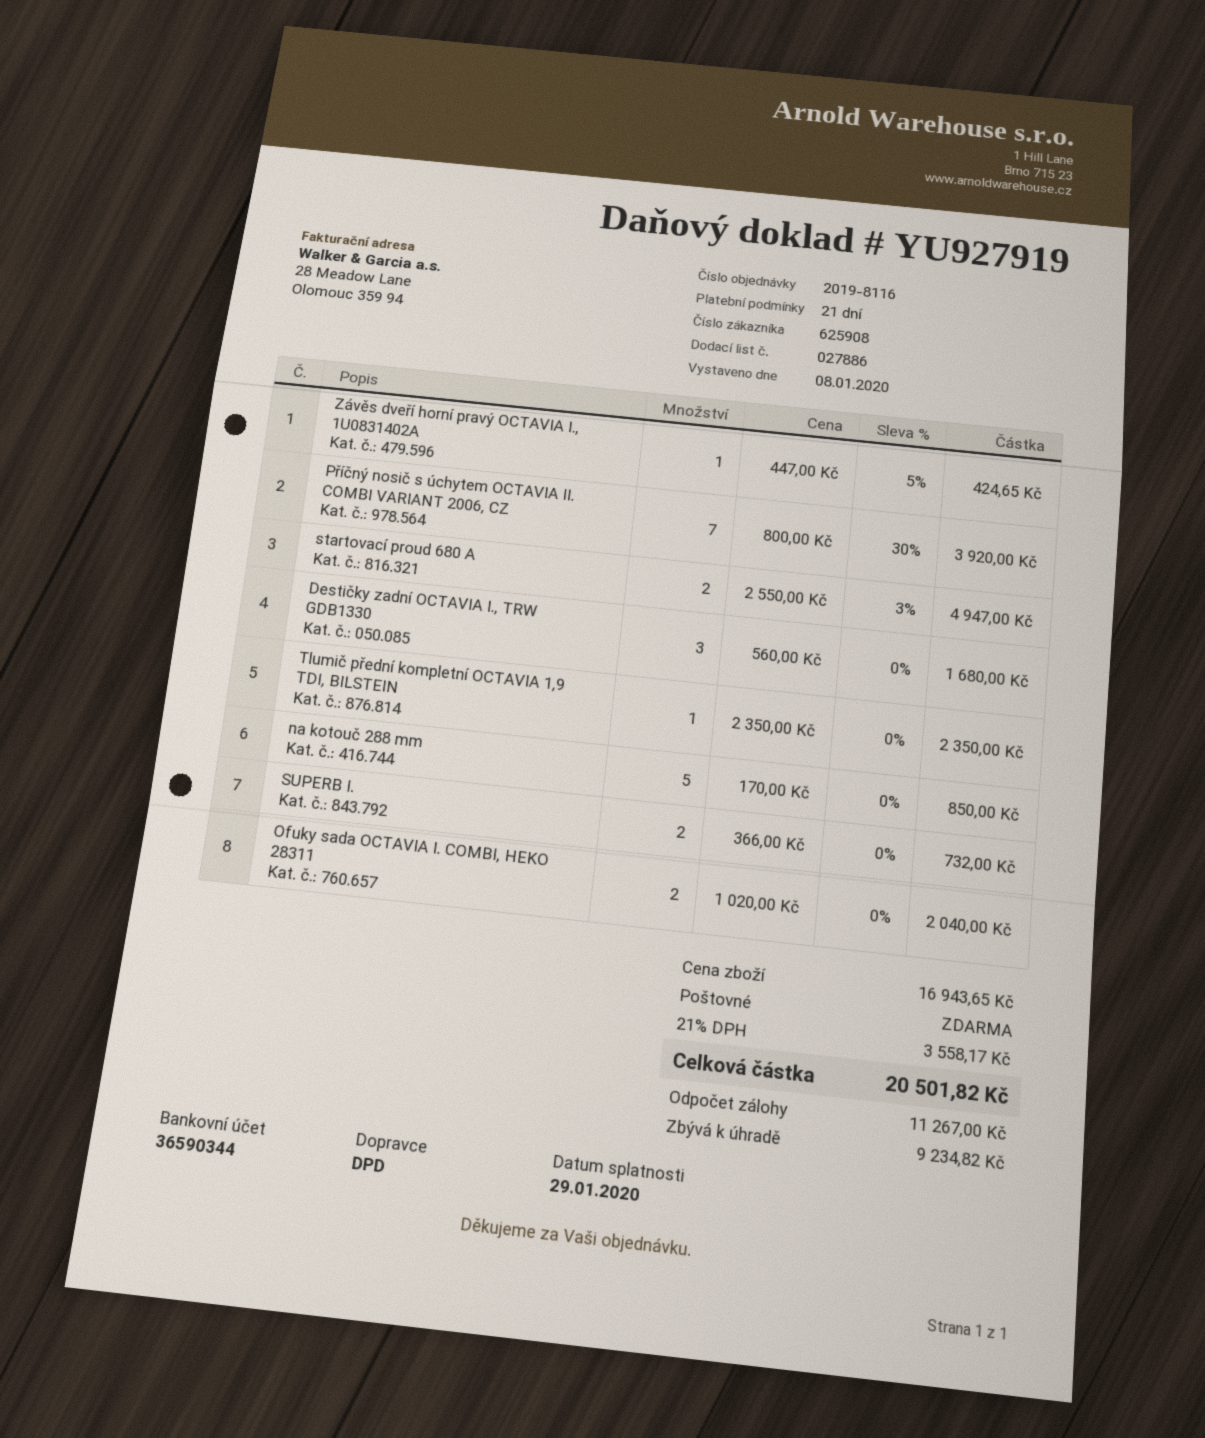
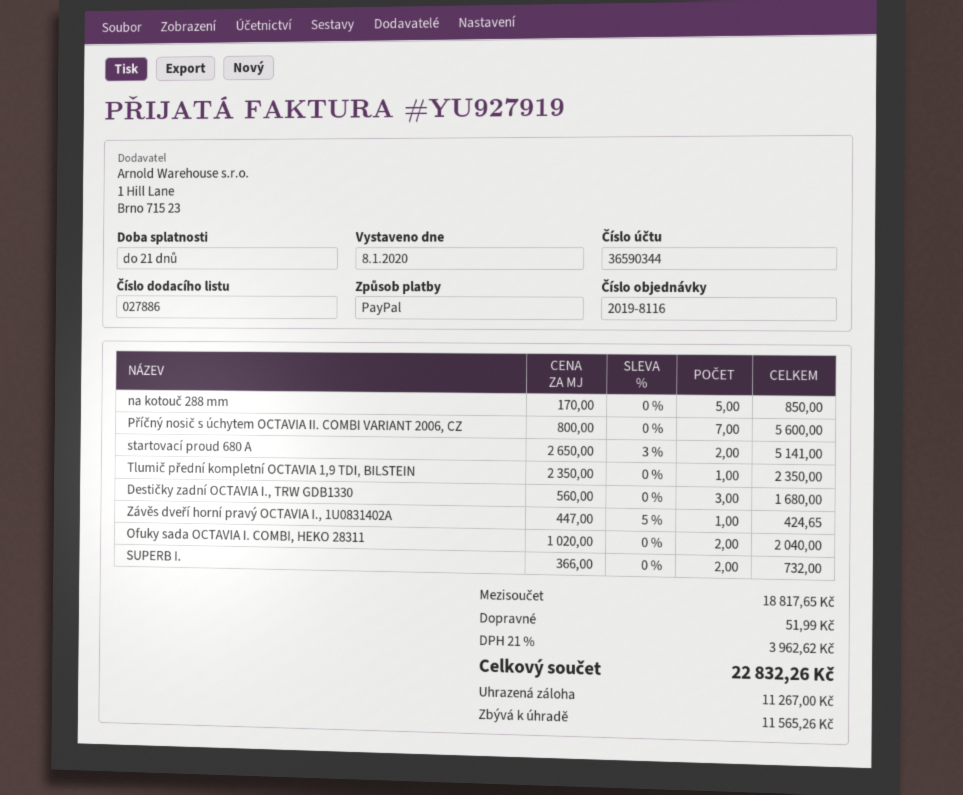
Příčný nosič s úchytem OCTAVIA II. COMBI VARIANT 2006, CZ: 7 x 800.00 - 30% = 3920.00 -> 7 x 800.00 = 5600.00
startovací proud 680 A: 2 x 2550.00 - 3% = 4947.00 -> 2 x 2650.00 - 3% = 5141.00
subtotal: 16943.65 -> 18817.65
shipping: 0.00 -> 51.99
tax: 21% = 3558.17 -> 21% = 3962.62
total: 20501.82 -> 22832.26
balance: 9234.82 -> 11565.26

